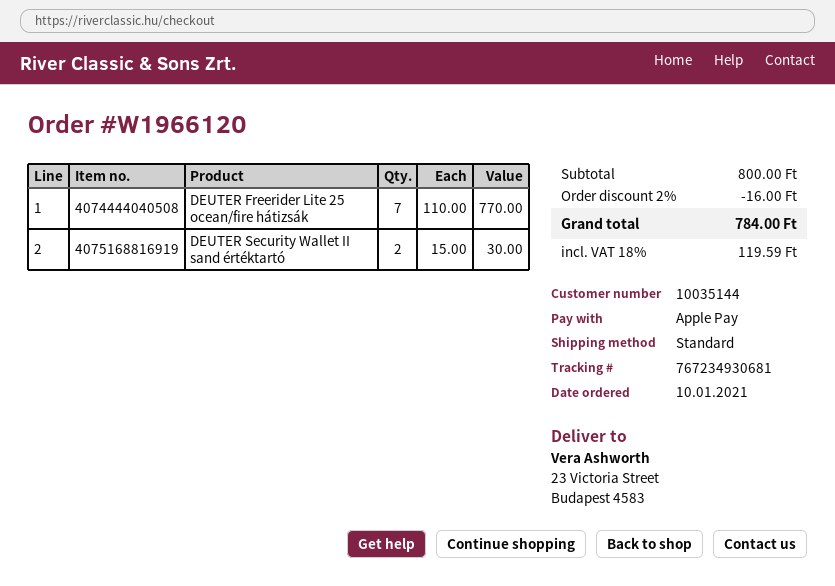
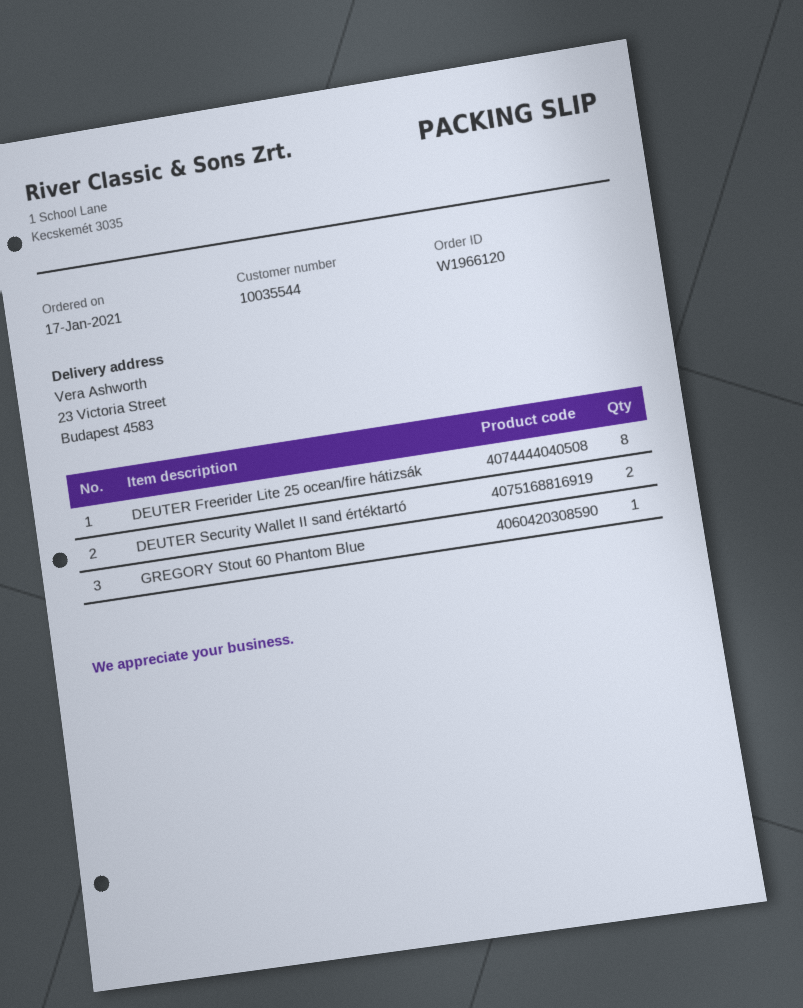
order date: 2021-01-10 -> 2021-01-17
customer number: 10035144 -> 10035544
DEUTER Freerider Lite 25 ocean/fire hátizsák: 7 -> 8
GREGORY Stout 60 Phantom Blue: none -> 1

